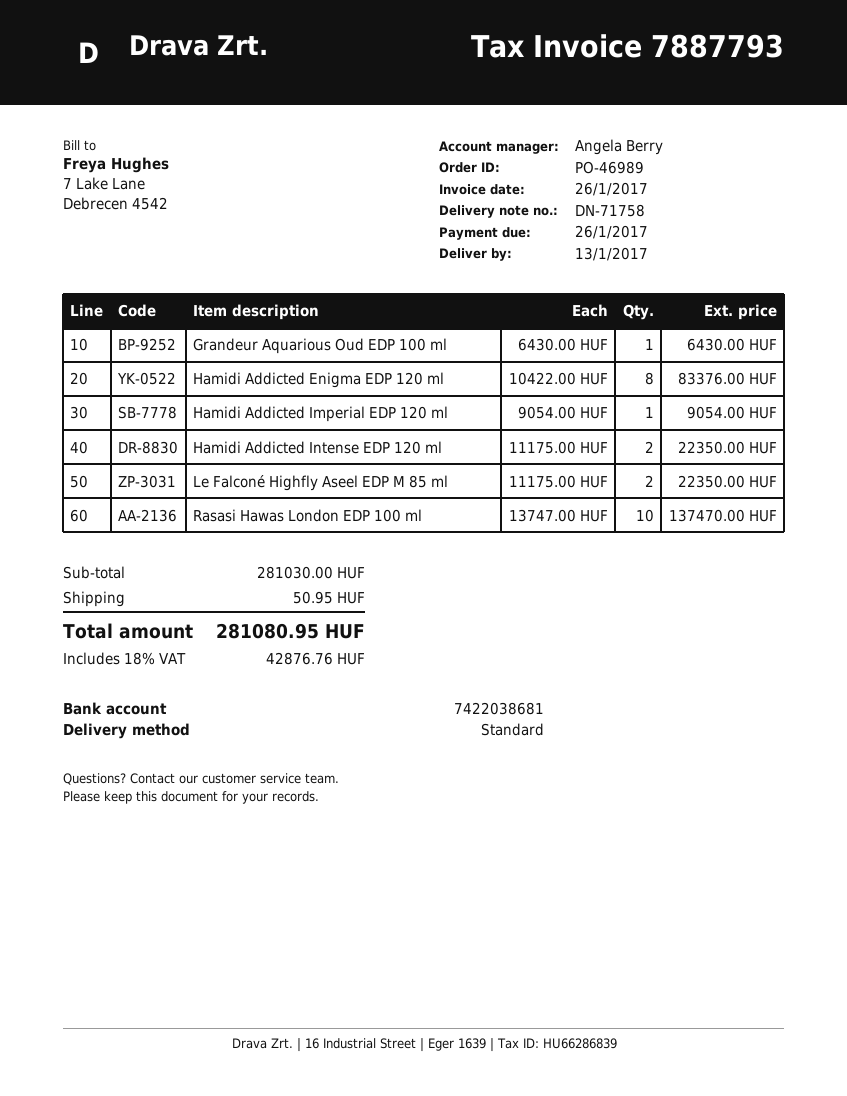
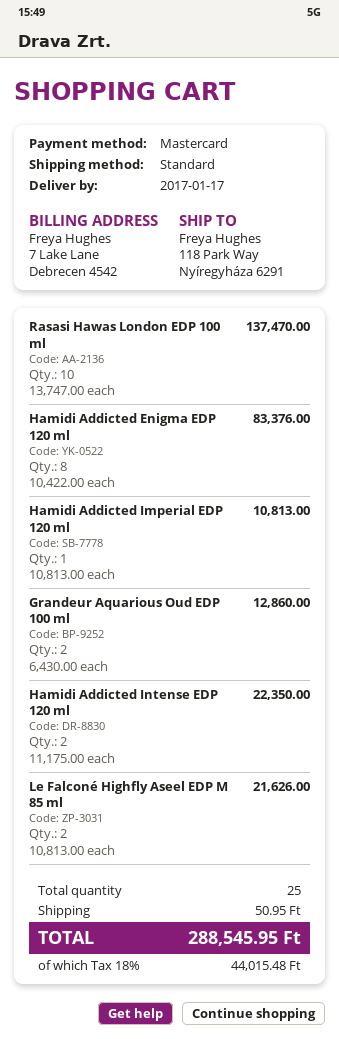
delivery date: 2017-01-13 -> 2017-01-17
Grandeur Aquarious Oud EDP 100 ml: 1 x 6430.00 = 6430.00 -> 2 x 6430.00 = 12860.00
Hamidi Addicted Imperial EDP 120 ml: 1 x 9054.00 = 9054.00 -> 1 x 10813.00 = 10813.00
Le Falconé Highfly Aseel EDP M 85 ml: 2 x 11175.00 = 22350.00 -> 2 x 10813.00 = 21626.00
tax: 18% = 42876.76 -> 18% = 44015.48
total: 281080.95 -> 288545.95

